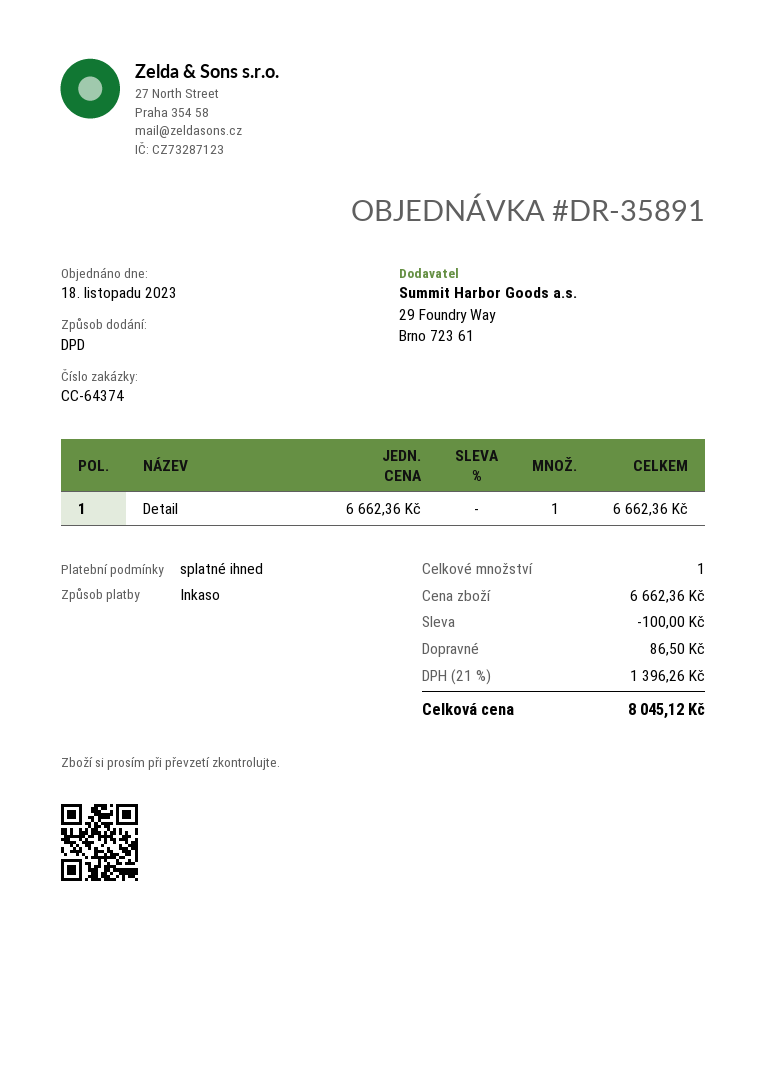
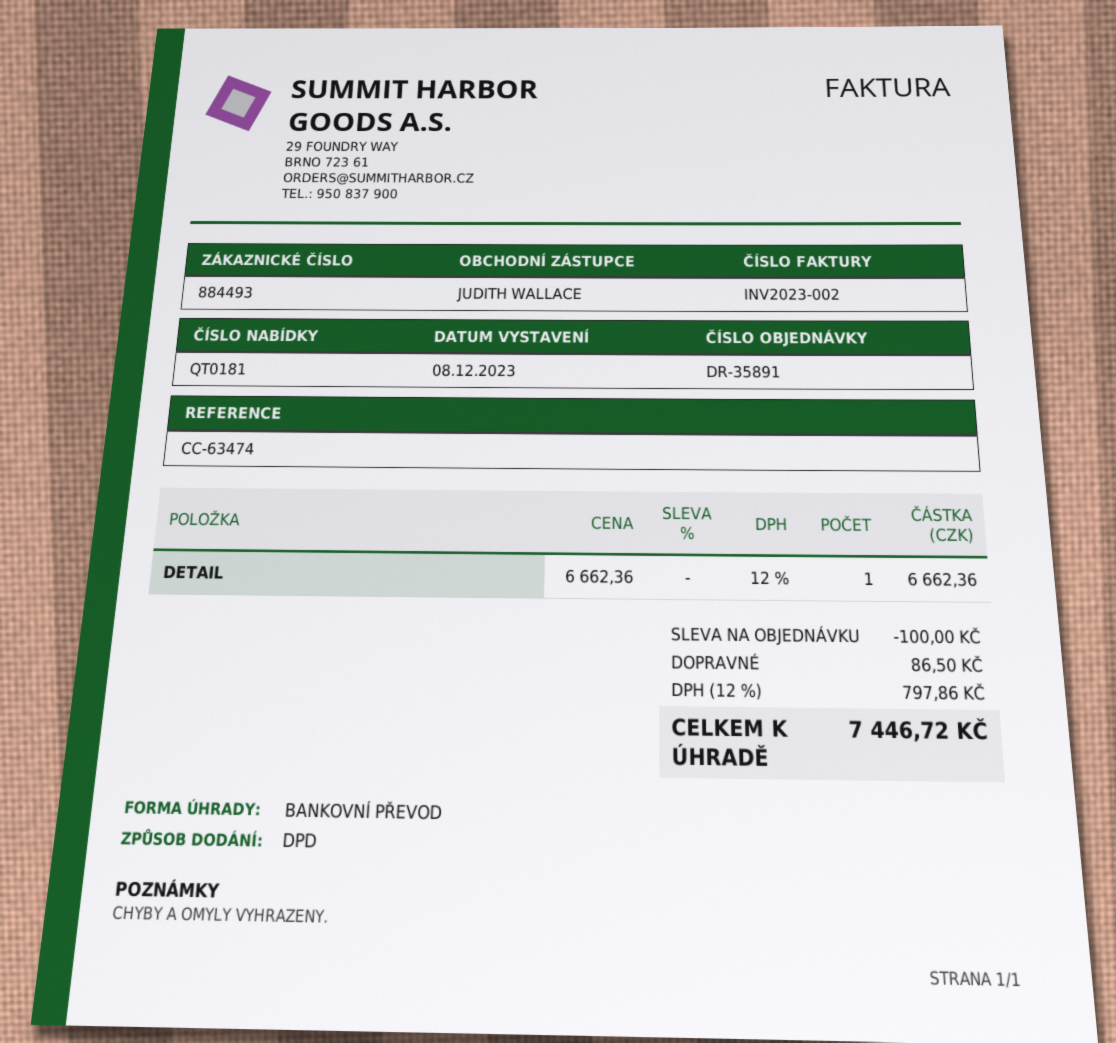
reference: CC-64374 -> CC-63474
payment method: direct debit -> bank transfer
tax: 21% = 1396.26 -> 12% = 797.86
total: 8045.12 -> 7446.72

